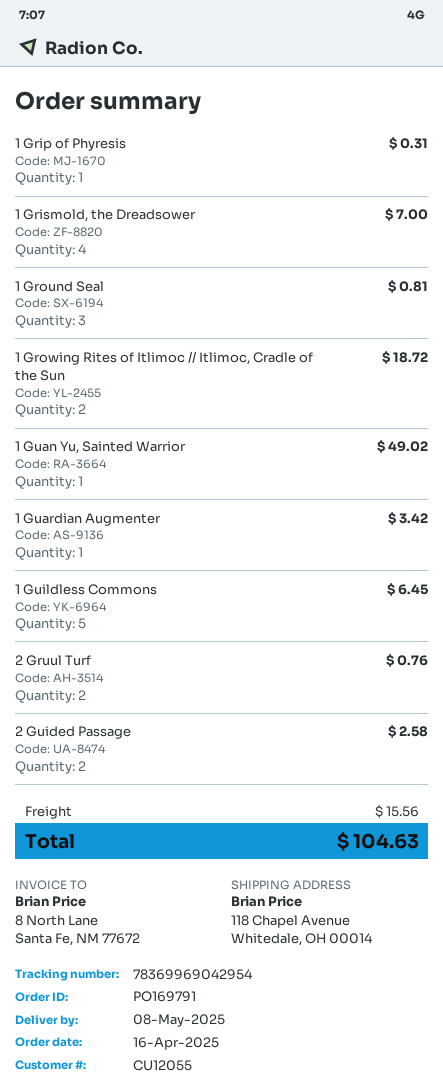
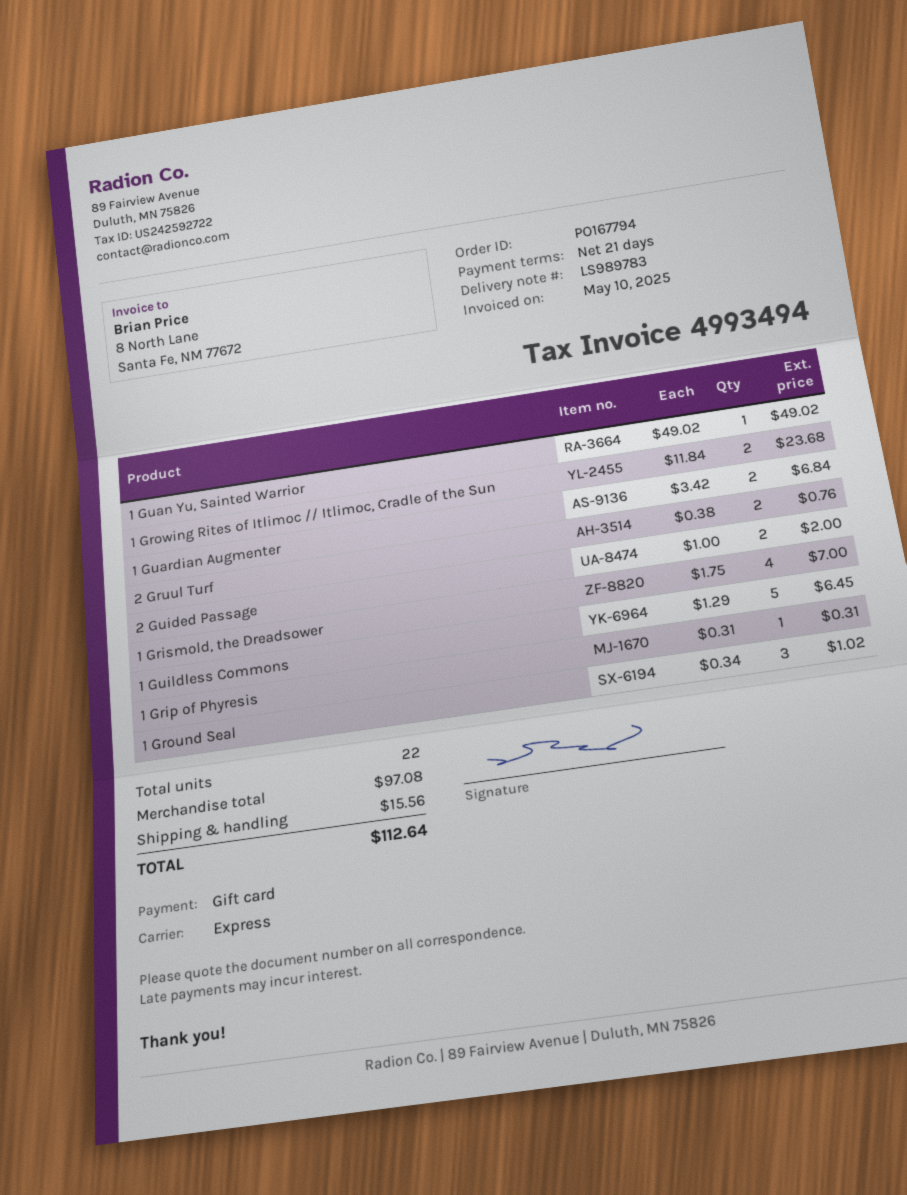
order number: PO169791 -> PO167794
1 Ground Seal: 3 for 0.81 -> 3 for 1.02
1 Growing Rites of Itlimoc // Itlimoc, Cradle of the Sun: 2 for 18.72 -> 2 for 23.68
1 Guardian Augmenter: 1 for 3.42 -> 2 for 6.84
2 Guided Passage: 2 for 2.58 -> 2 for 2.00
total: 104.63 -> 112.64

